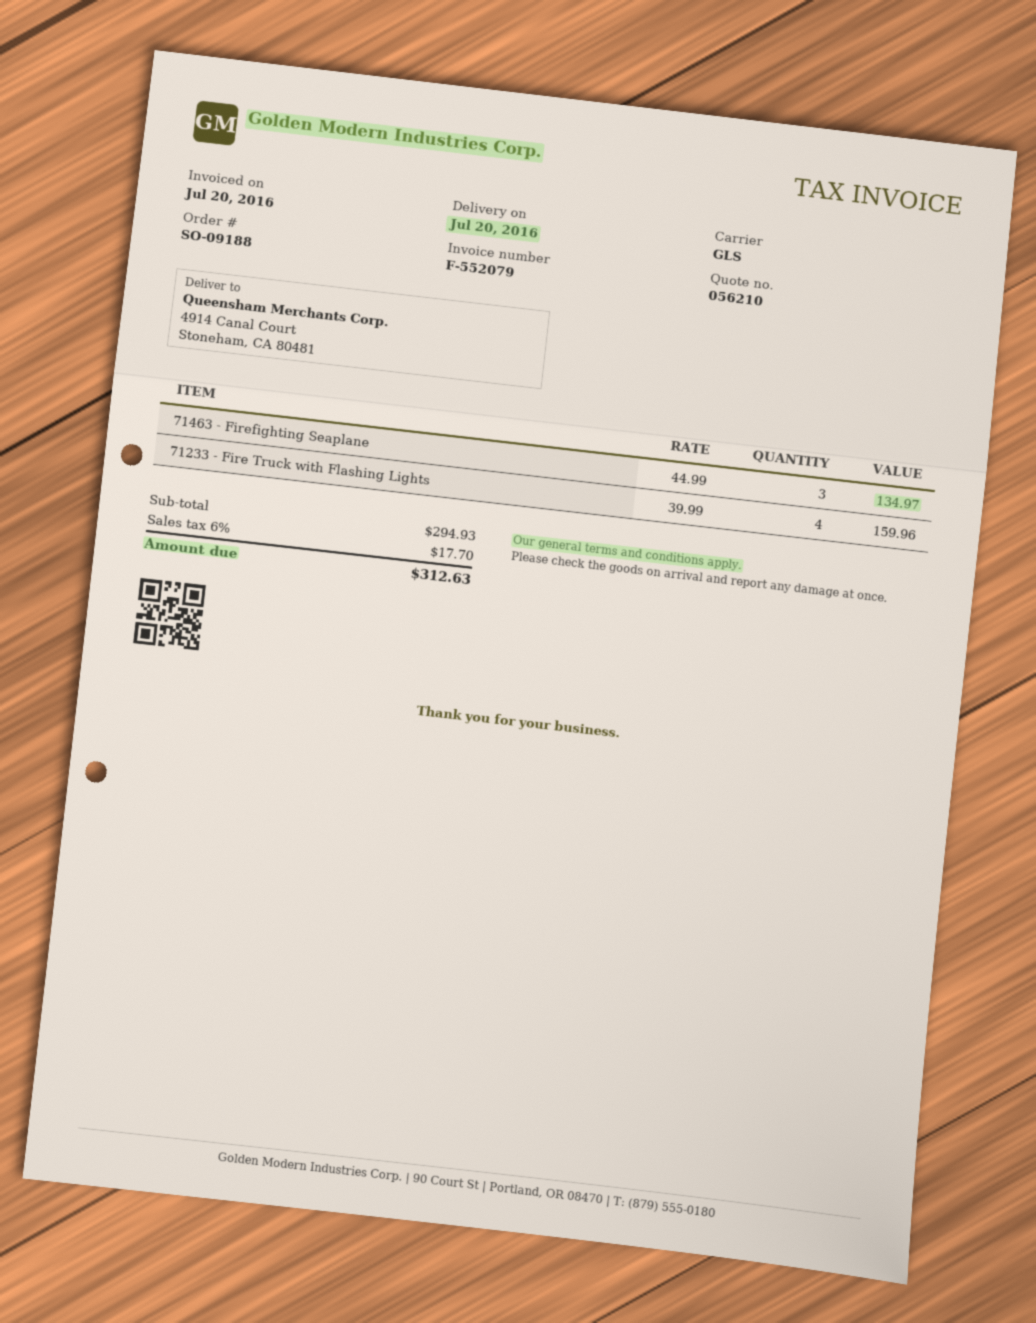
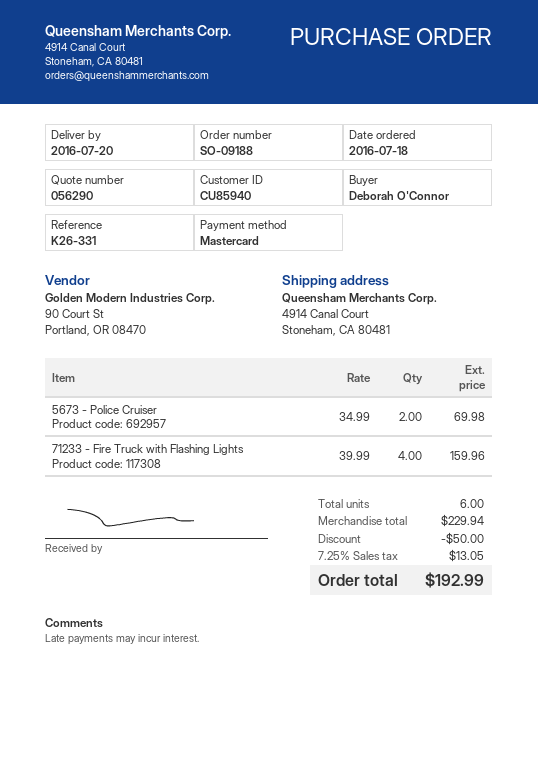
quote number: 056210 -> 056290
71463 - Firefighting Seaplane: 3 x 44.99 = 134.97 -> none
5673 - Police Cruiser: none -> 2 x 34.99 = 69.98
subtotal: 294.93 -> 229.94
discount: none -> 50.00
tax: 6% = 17.70 -> 7.25% = 13.05
total: 312.63 -> 192.99

